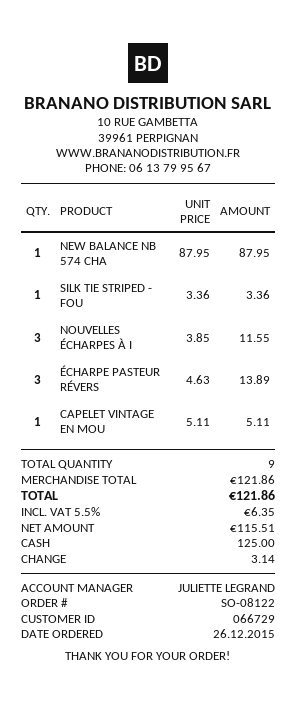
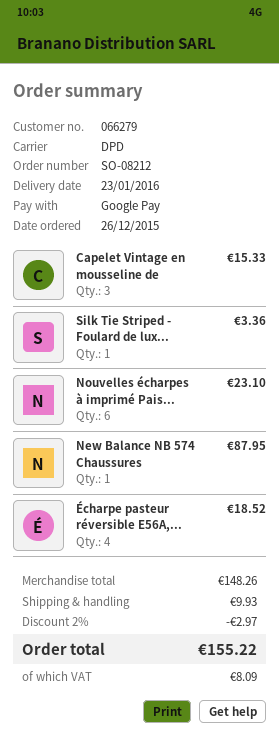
order number: SO-08122 -> SO-08212
customer number: 066729 -> 066279
payment method: cash -> Google Pay
NOUVELLES ÉCHARPES À I: 3 for 11.55 -> 6 for 23.10
ÉCHARPE PASTEUR RÉVERS: 3 for 13.89 -> 4 for 18.52
CAPELET VINTAGE EN MOU: 1 for 5.11 -> 3 for 15.33
subtotal: 121.86 -> 148.26
discount: none -> 2% = 2.97
shipping: none -> 9.93
tax: 6.35 -> 8.09
total: 121.86 -> 155.22

